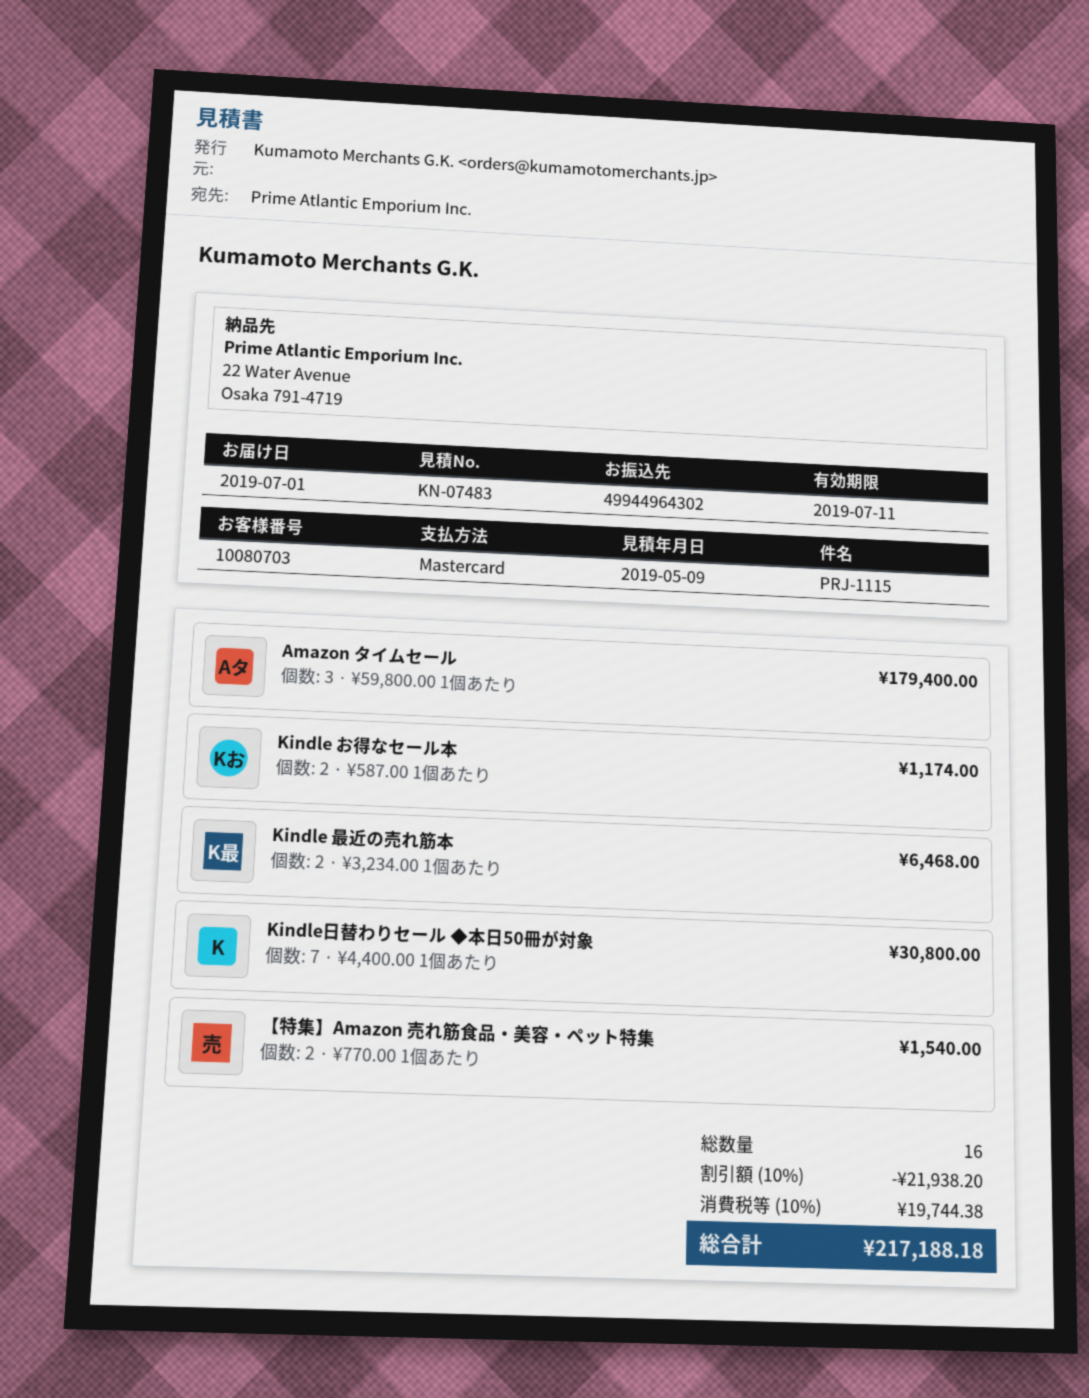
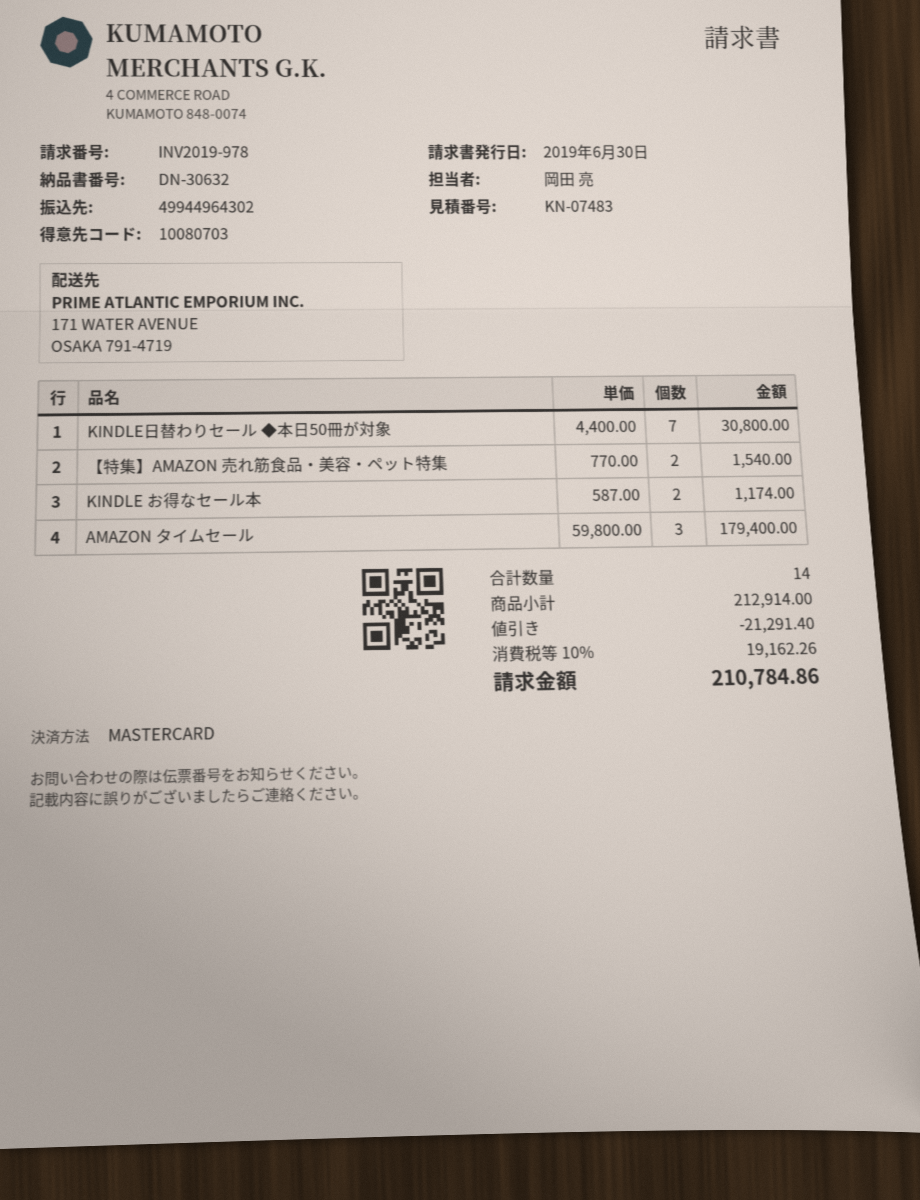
ship to: 22 Water Avenue, Osaka 791-4719 -> 171 WATER AVENUE, OSAKA 791-4719
Kindle 最近の売れ筋本: 2 x 3234.00 = 6468.00 -> none
total quantity: 16 -> 14
discount: 21938.20 -> 21291.40
tax: 10% = 19744.38 -> 10% = 19162.26
total: 217188.18 -> 210784.86

